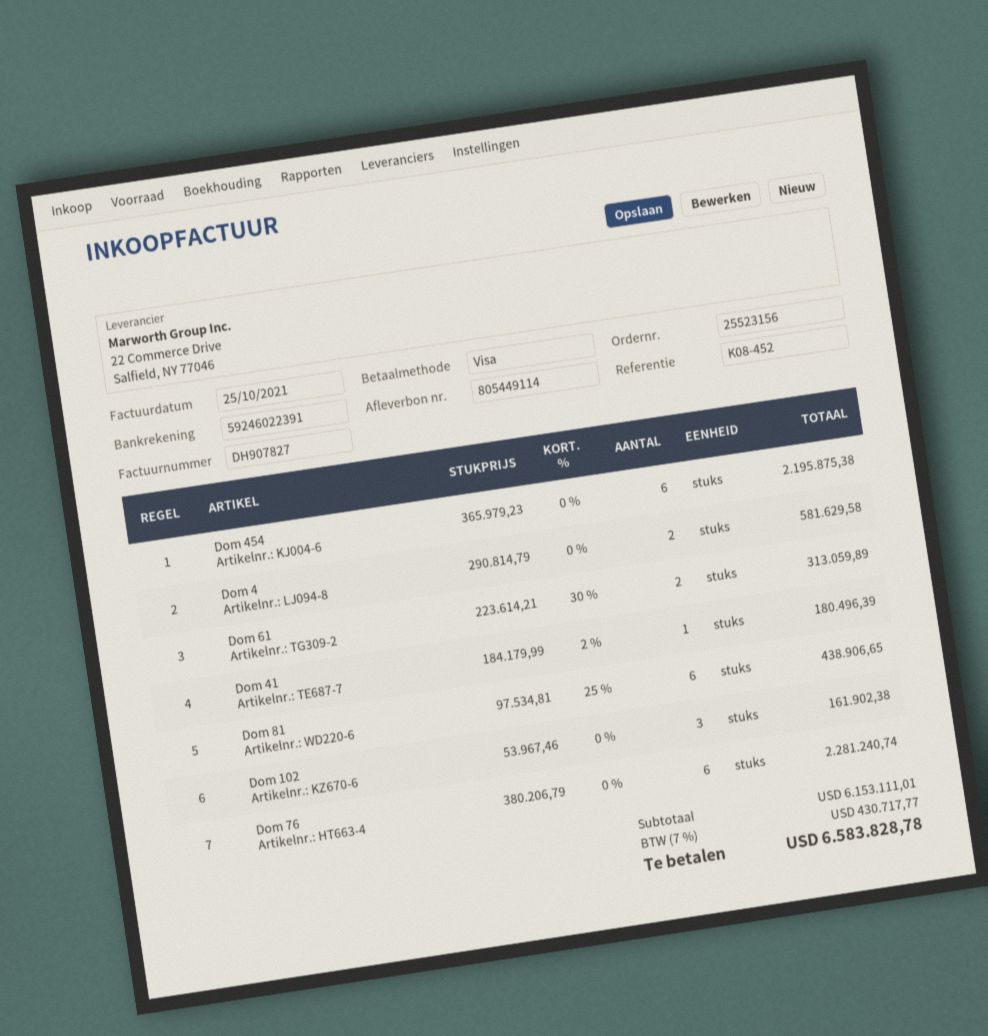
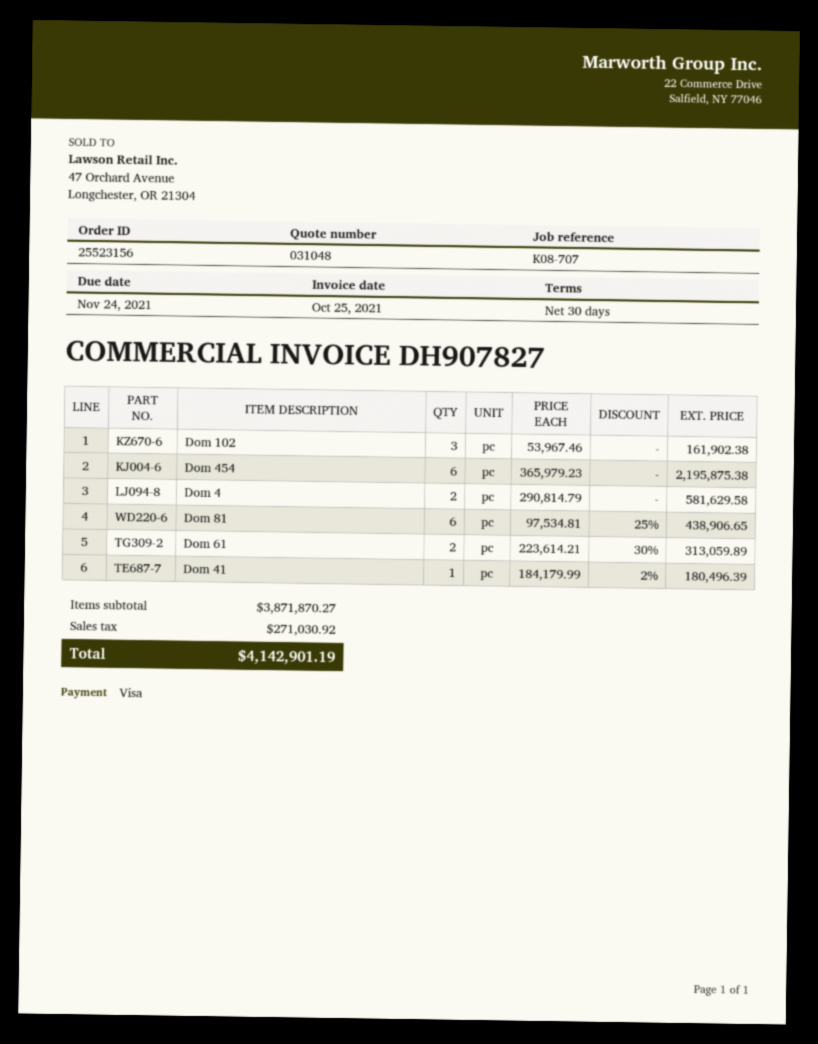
reference: K08-452 -> K08-707
Dom 76: 6 x 380206.79 = 2281240.74 -> none
subtotal: 6153111.01 -> 3871870.27
tax: 430717.77 -> 271030.92
total: 6583828.78 -> 4142901.19

